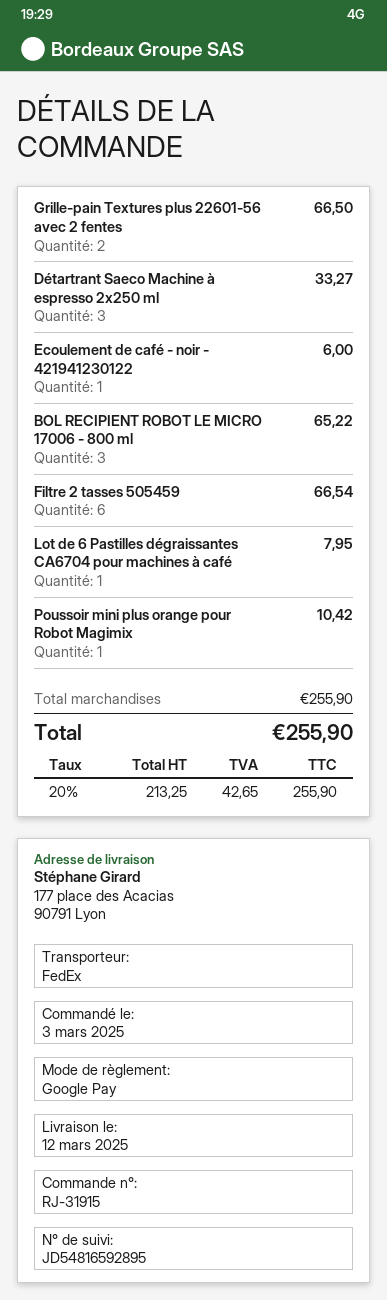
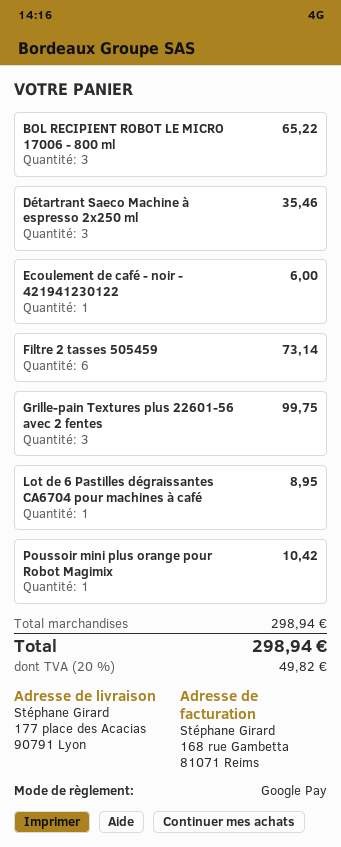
Grille-pain Textures plus 22601-56 avec 2 fentes: 2 for 66.50 -> 3 for 99.75
Détartrant Saeco Machine à espresso 2x250 ml: 3 for 33.27 -> 3 for 35.46
Filtre 2 tasses 505459: 6 for 66.54 -> 6 for 73.14
Lot de 6 Pastilles dégraissantes CA6704 pour machines à café: 1 for 7.95 -> 1 for 8.95
subtotal: 255.90 -> 298.94
tax: 20% = 42.65 -> 20% = 49.82
total: 255.90 -> 298.94

